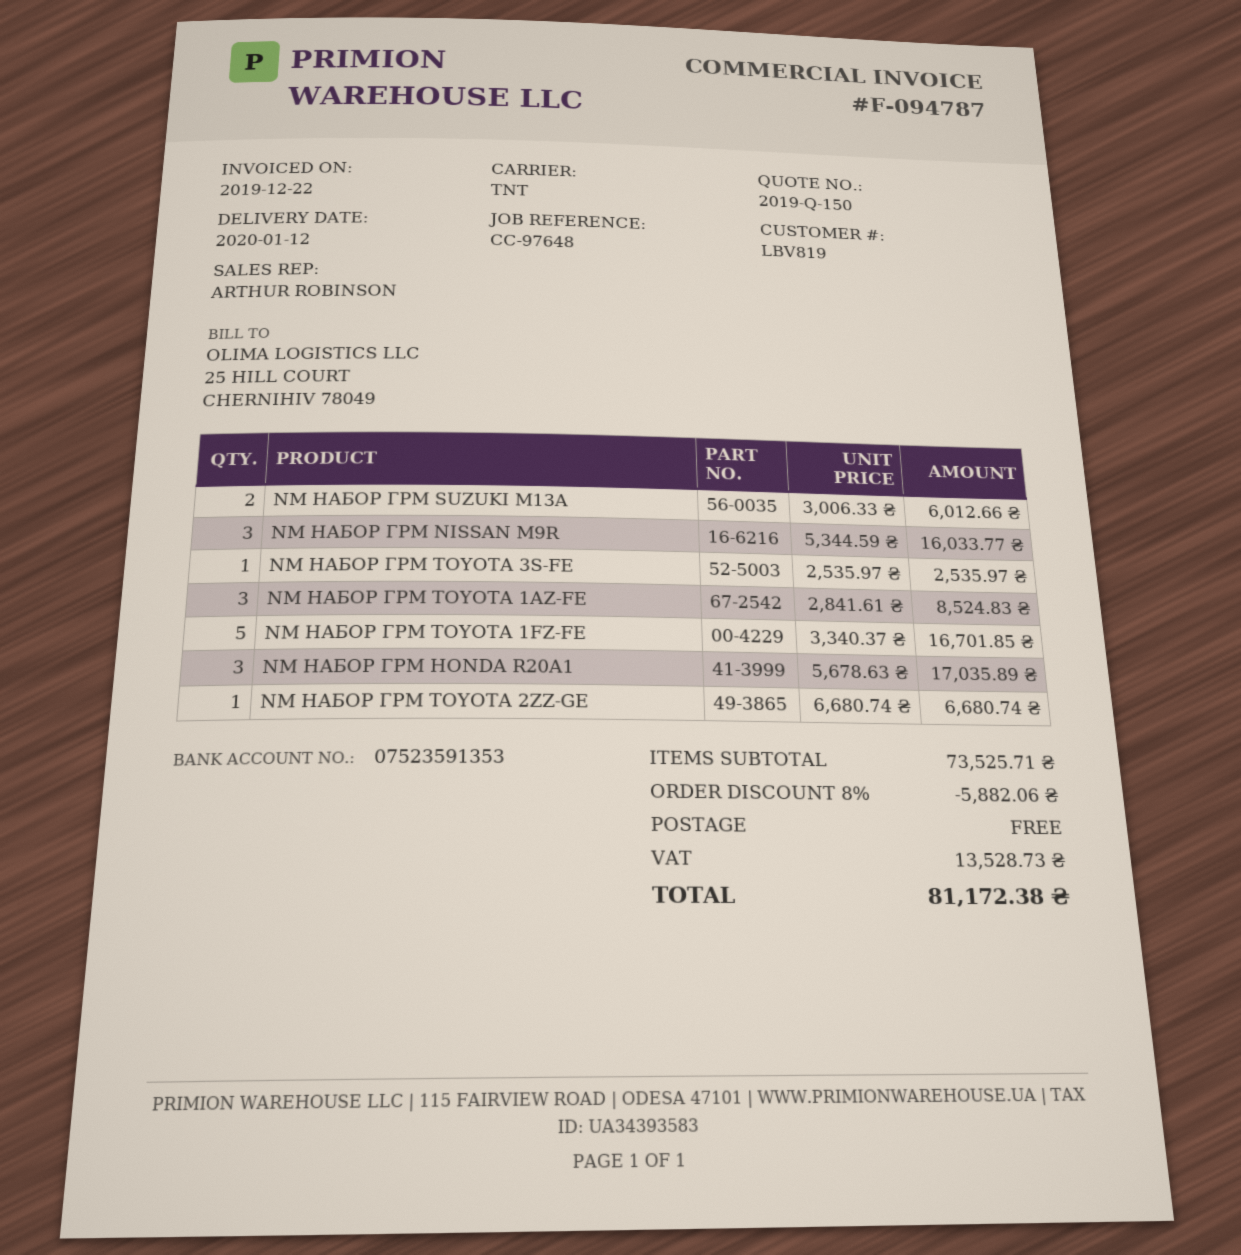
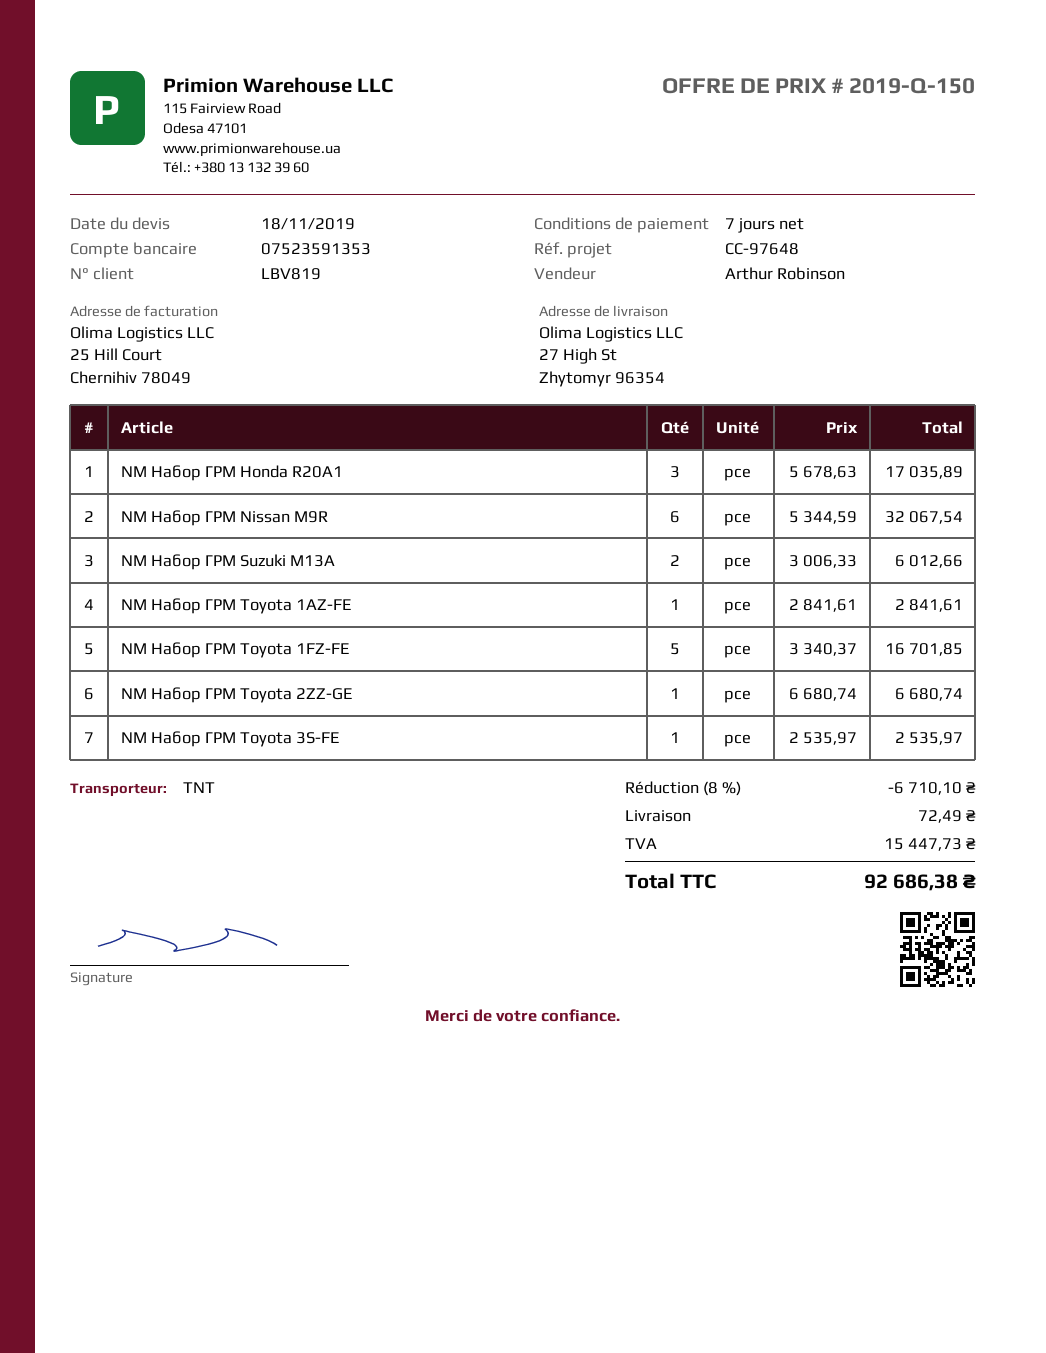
NM НАБОР ГРМ NISSAN M9R: 3 x 5344.59 = 16033.77 -> 6 x 5344.59 = 32067.54
NM НАБОР ГРМ TOYOTA 1AZ-FE: 3 x 2841.61 = 8524.83 -> 1 x 2841.61 = 2841.61
discount: 8% = 5882.06 -> 8% = 6710.10
shipping: 0.00 -> 72.49
tax: 13528.73 -> 15447.73
total: 81172.38 -> 92686.38

